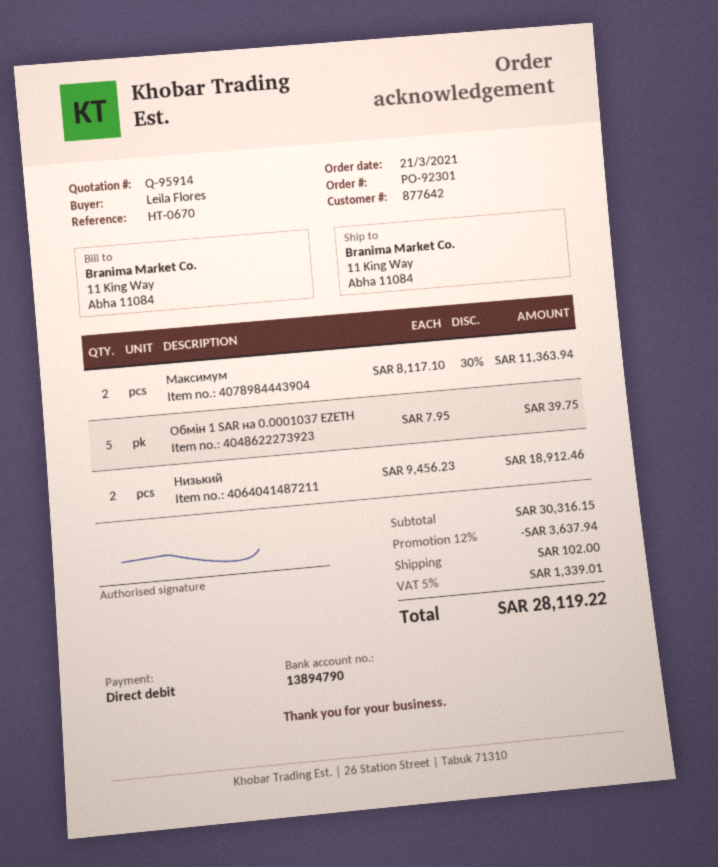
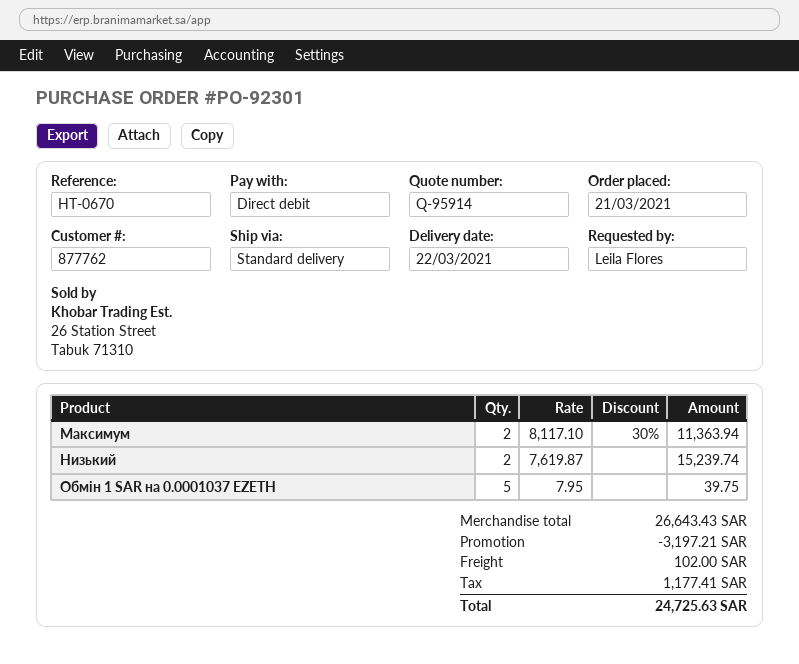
customer number: 877642 -> 877762
Низький: 2 x 9456.23 = 18912.46 -> 2 x 7619.87 = 15239.74
subtotal: 30316.15 -> 26643.43
discount: 3637.94 -> 3197.21
tax: 1339.01 -> 1177.41
total: 28119.22 -> 24725.63

